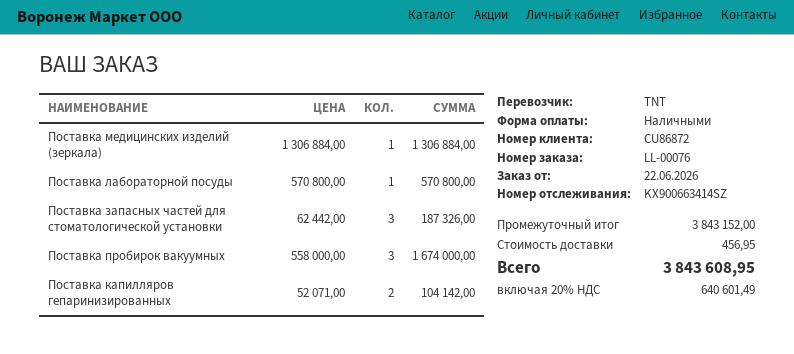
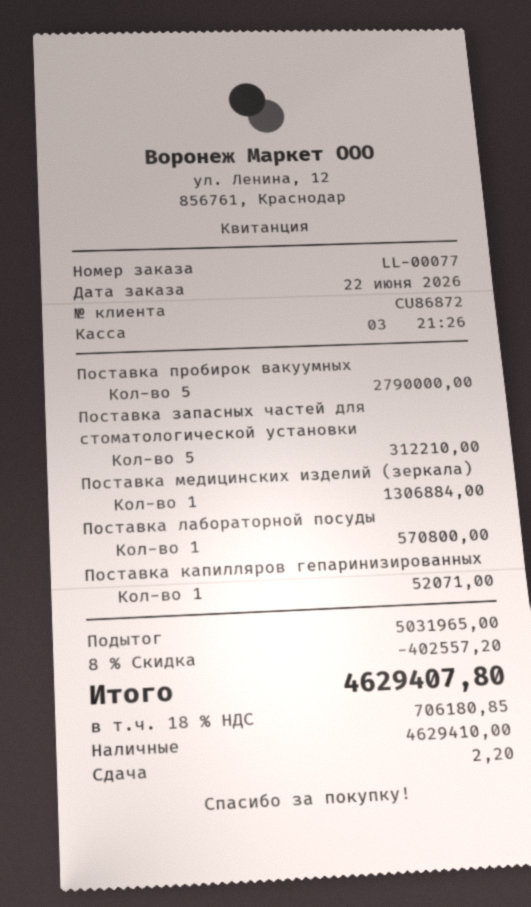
order number: LL-00076 -> LL-00077
Поставка запасных частей для стоматологической установки: 3 for 187326.00 -> 5 for 312210.00
Поставка пробирок вакуумных: 3 for 1674000.00 -> 5 for 2790000.00
Поставка капилляров гепаринизированных: 2 for 104142.00 -> 1 for 52071.00
subtotal: 3843152.00 -> 5031965.00
discount: none -> 8% = 402557.20
shipping: 456.95 -> none
tax: 20% = 640601.49 -> 18% = 706180.85
total: 3843608.95 -> 4629407.80

